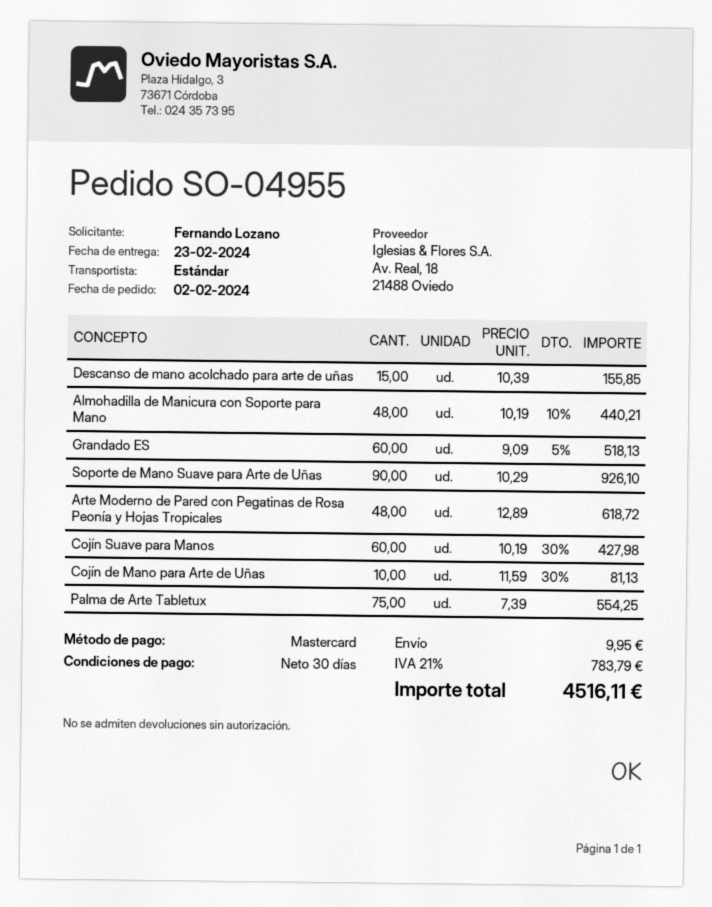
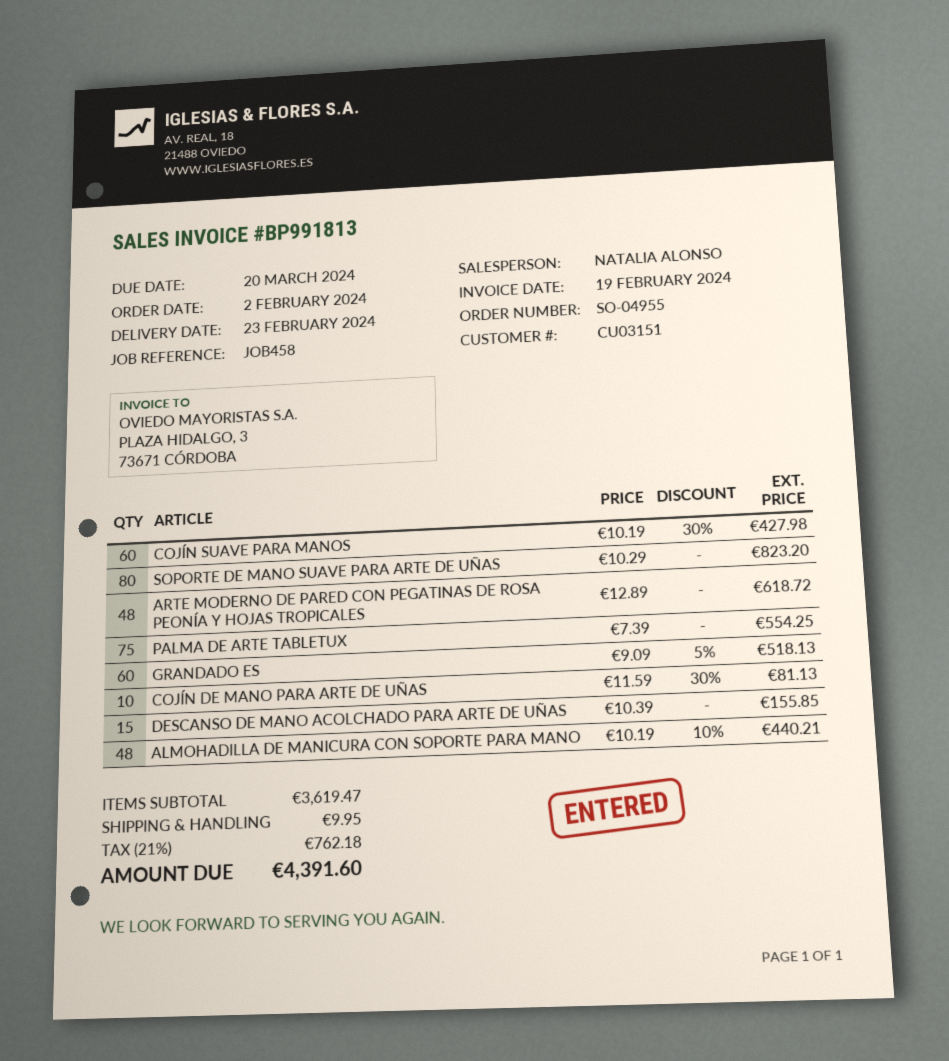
Soporte de Mano Suave para Arte de Uñas: 90 x 10.29 = 926.10 -> 80 x 10.29 = 823.20
tax: 21% = 783.79 -> 21% = 762.18
total: 4516.11 -> 4391.60

